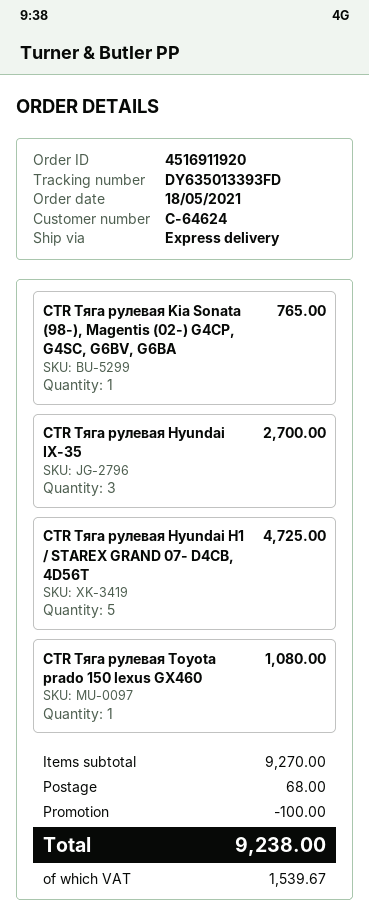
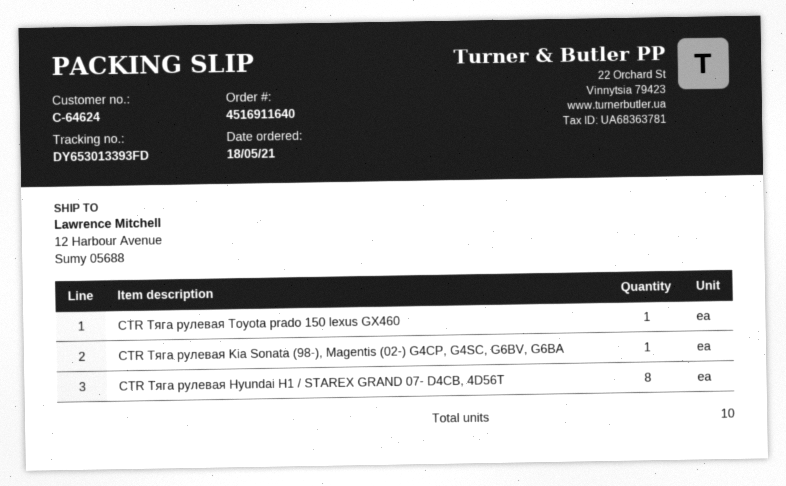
order number: 4516911920 -> 4516911640
tracking number: DY635013393FD -> DY653013393FD
CTR Тяга рулевая Hyundai IX-35: 3 -> none
CTR Тяга рулевая Hyundai H1 / STAREX GRAND 07- D4CB, 4D56T: 5 -> 8

